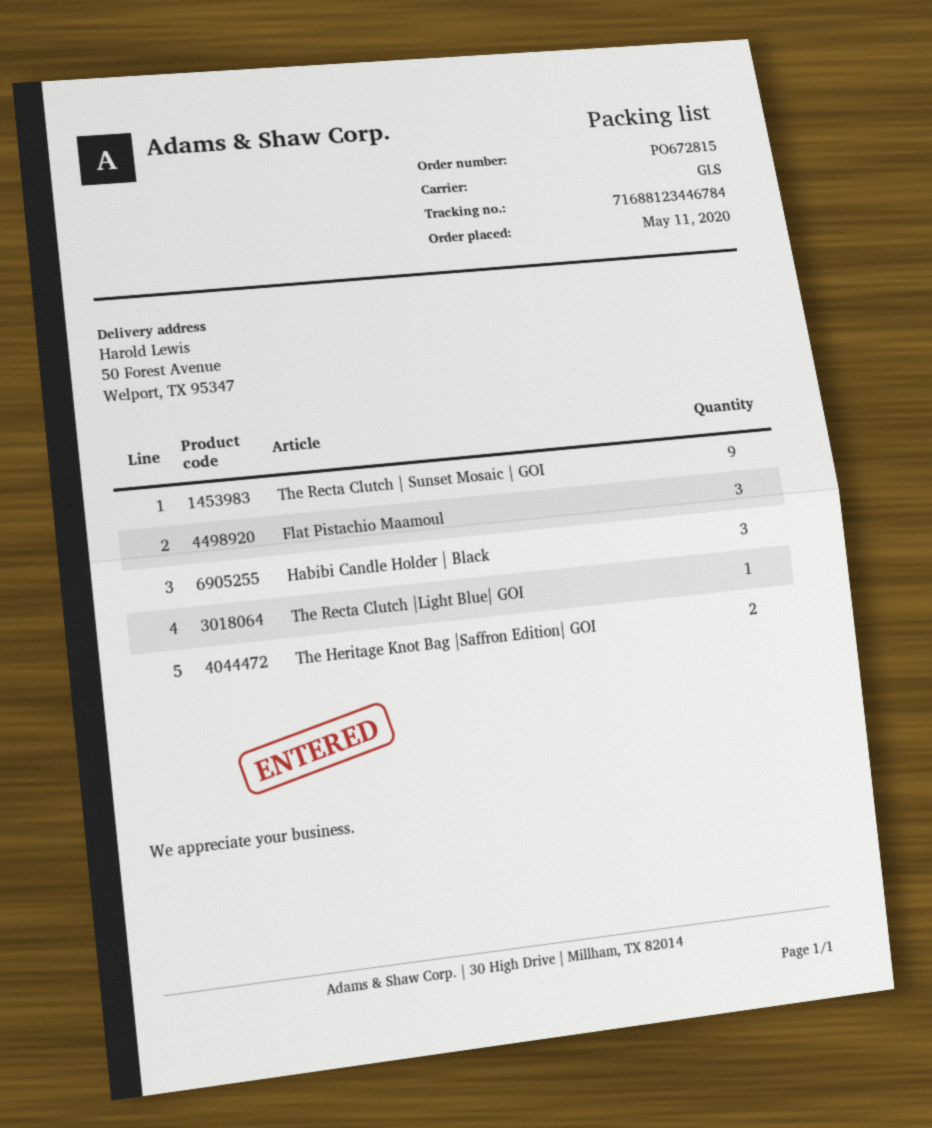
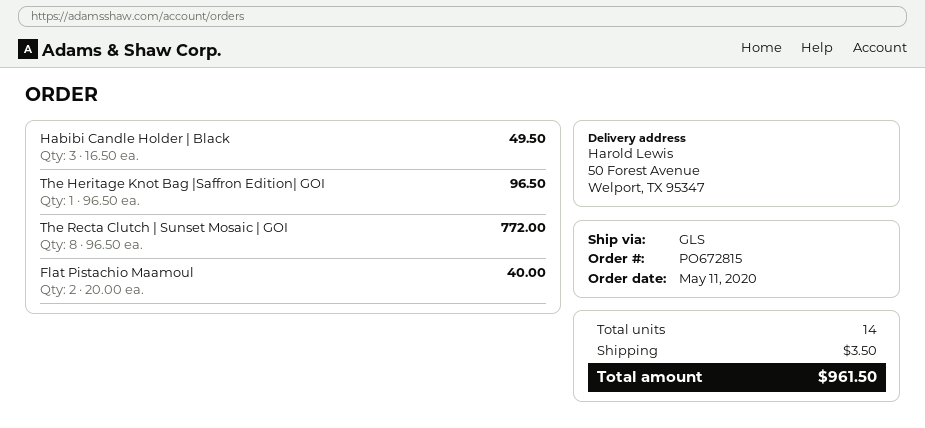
The Recta Clutch | Sunset Mosaic | GOI: 9 -> 8
Flat Pistachio Maamoul: 3 -> 2
The Recta Clutch |Light Blue| GOI: 1 -> none
The Heritage Knot Bag |Saffron Edition| GOI: 2 -> 1

